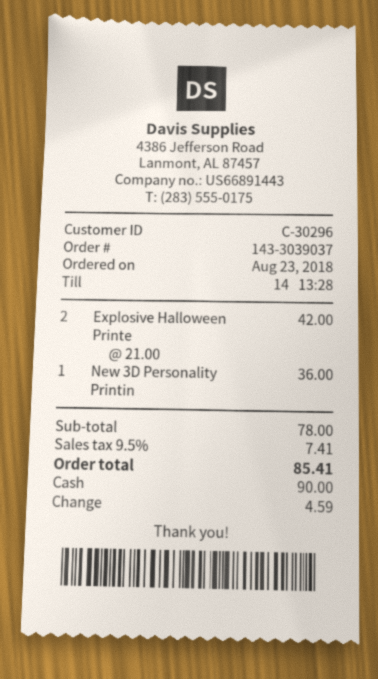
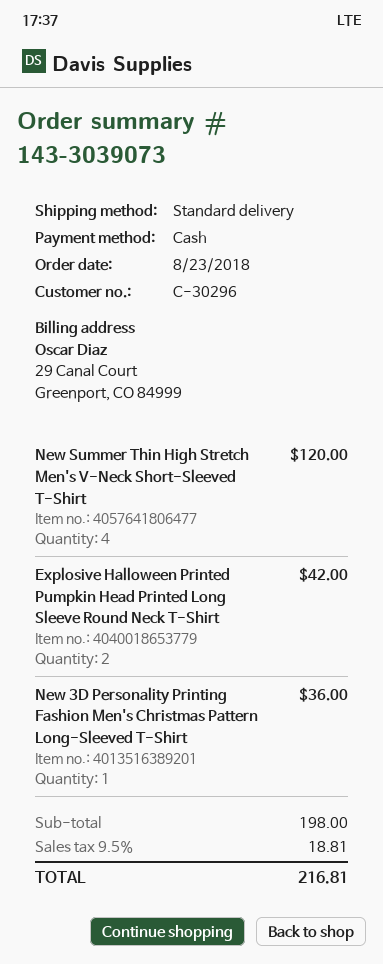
order number: 143-3039037 -> 143-3039073
New Summer Thin High Stretch Men's V-Neck Short-Sleeved T-Shirt: none -> 4 for 120.00
subtotal: 78.00 -> 198.00
tax: 9.5% = 7.41 -> 9.5% = 18.81
total: 85.41 -> 216.81

